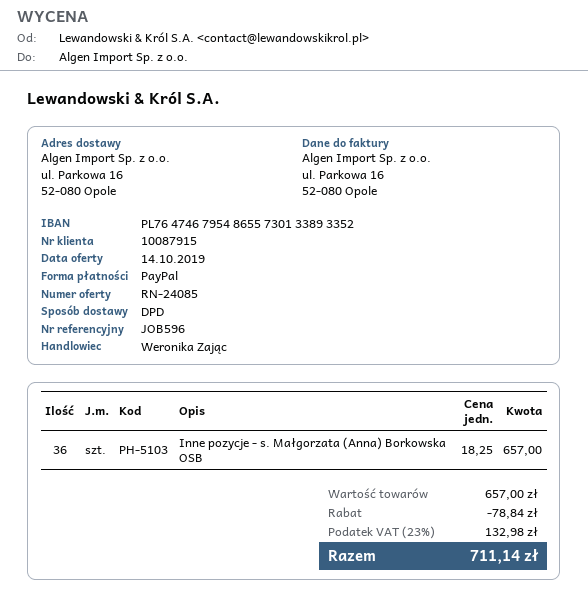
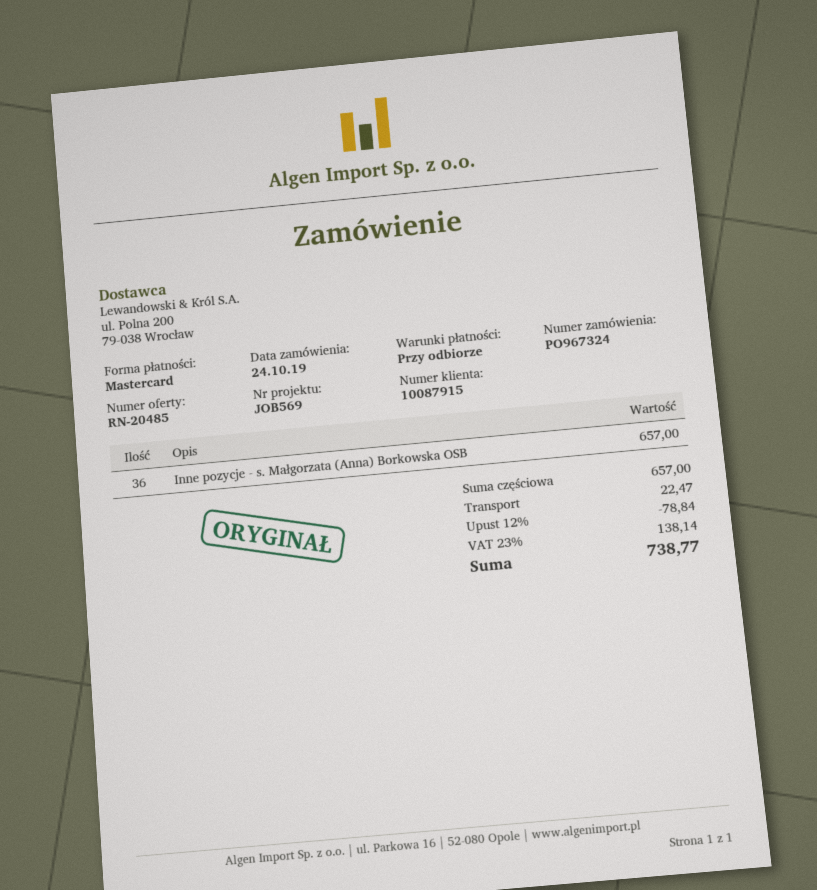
quote number: RN-24085 -> RN-20485
reference: JOB596 -> JOB569
payment method: PayPal -> Mastercard
shipping: none -> 22.47
tax: 23% = 132.98 -> 23% = 138.14
total: 711.14 -> 738.77

